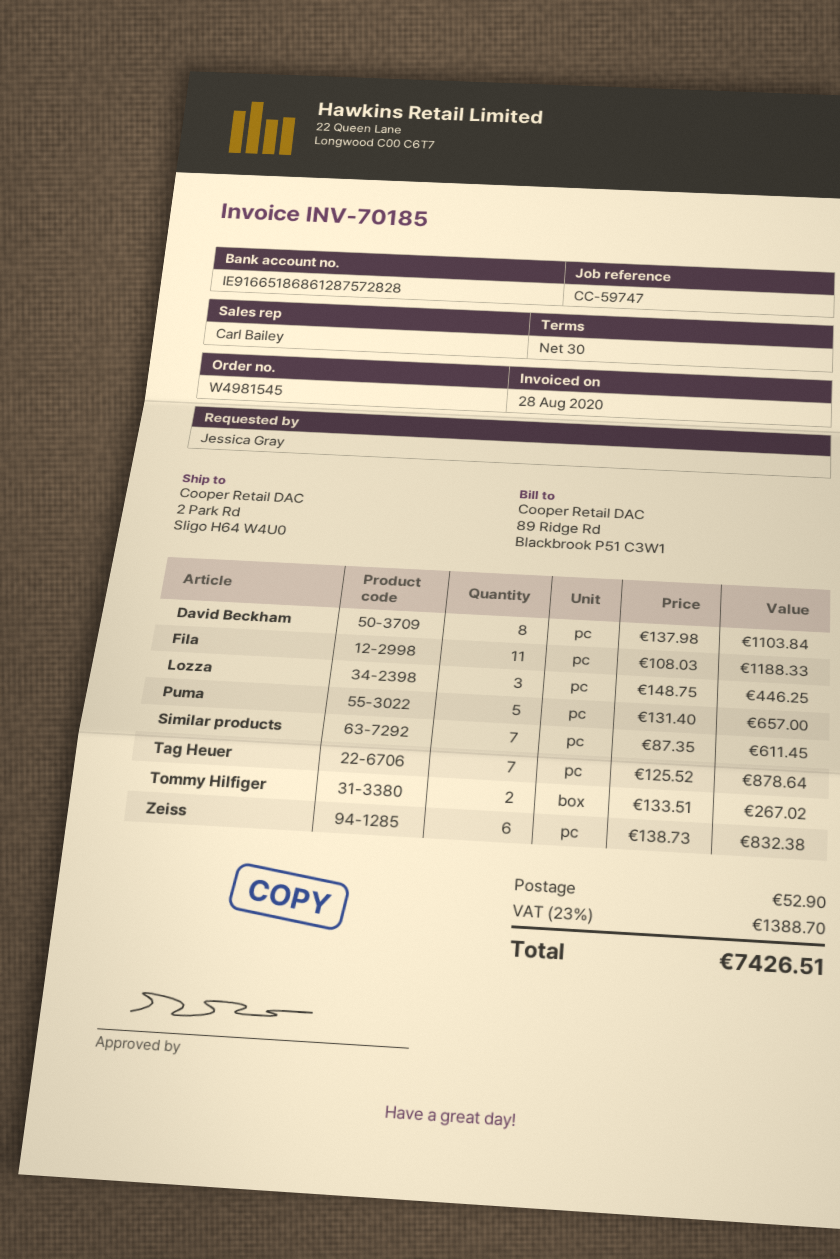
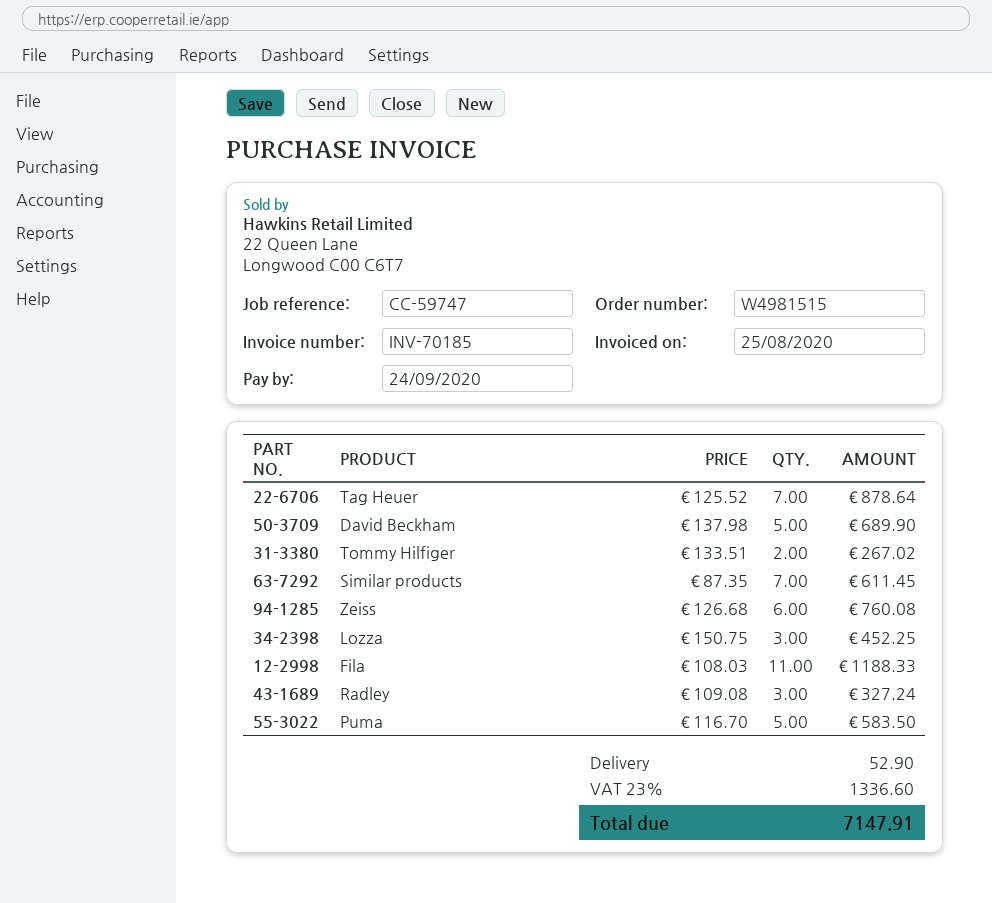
order number: W4981545 -> W4981515
invoice date: 2020-08-28 -> 2020-08-25
David Beckham: 8 x 137.98 = 1103.84 -> 5 x 137.98 = 689.90
Lozza: 3 x 148.75 = 446.25 -> 3 x 150.75 = 452.25
Puma: 5 x 131.40 = 657.00 -> 5 x 116.70 = 583.50
Zeiss: 6 x 138.73 = 832.38 -> 6 x 126.68 = 760.08
Radley: none -> 3 x 109.08 = 327.24
tax: 23% = 1388.70 -> 23% = 1336.60
total: 7426.51 -> 7147.91

